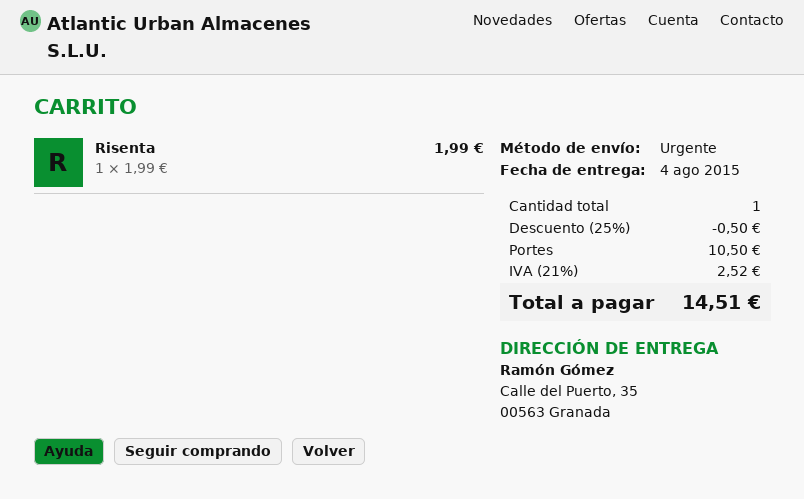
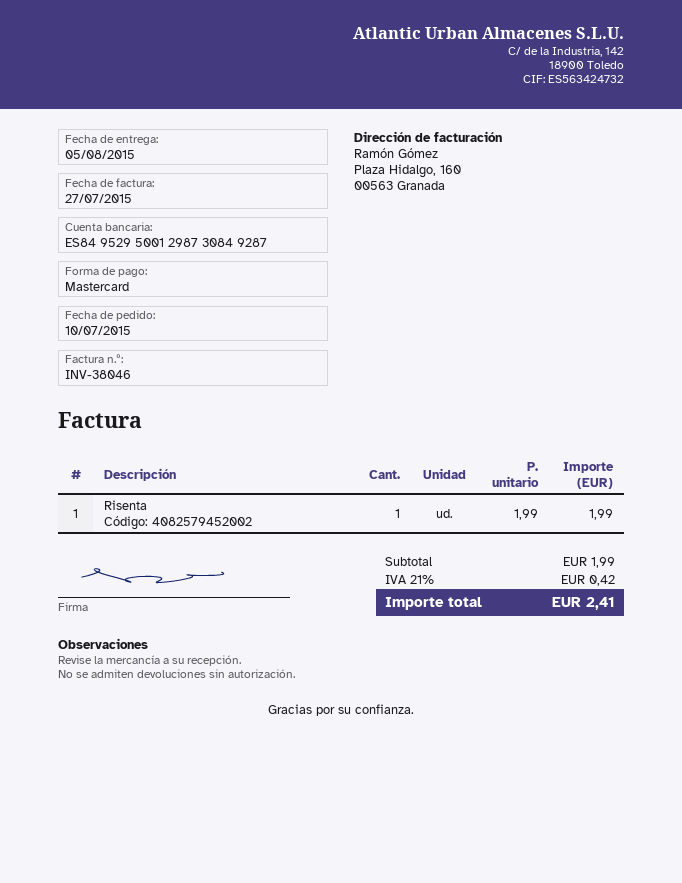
delivery date: 2015-08-04 -> 2015-08-05
discount: 25% = 0.50 -> none
shipping: 10.50 -> none
tax: 21% = 2.52 -> 21% = 0.42
total: 14.51 -> 2.41

